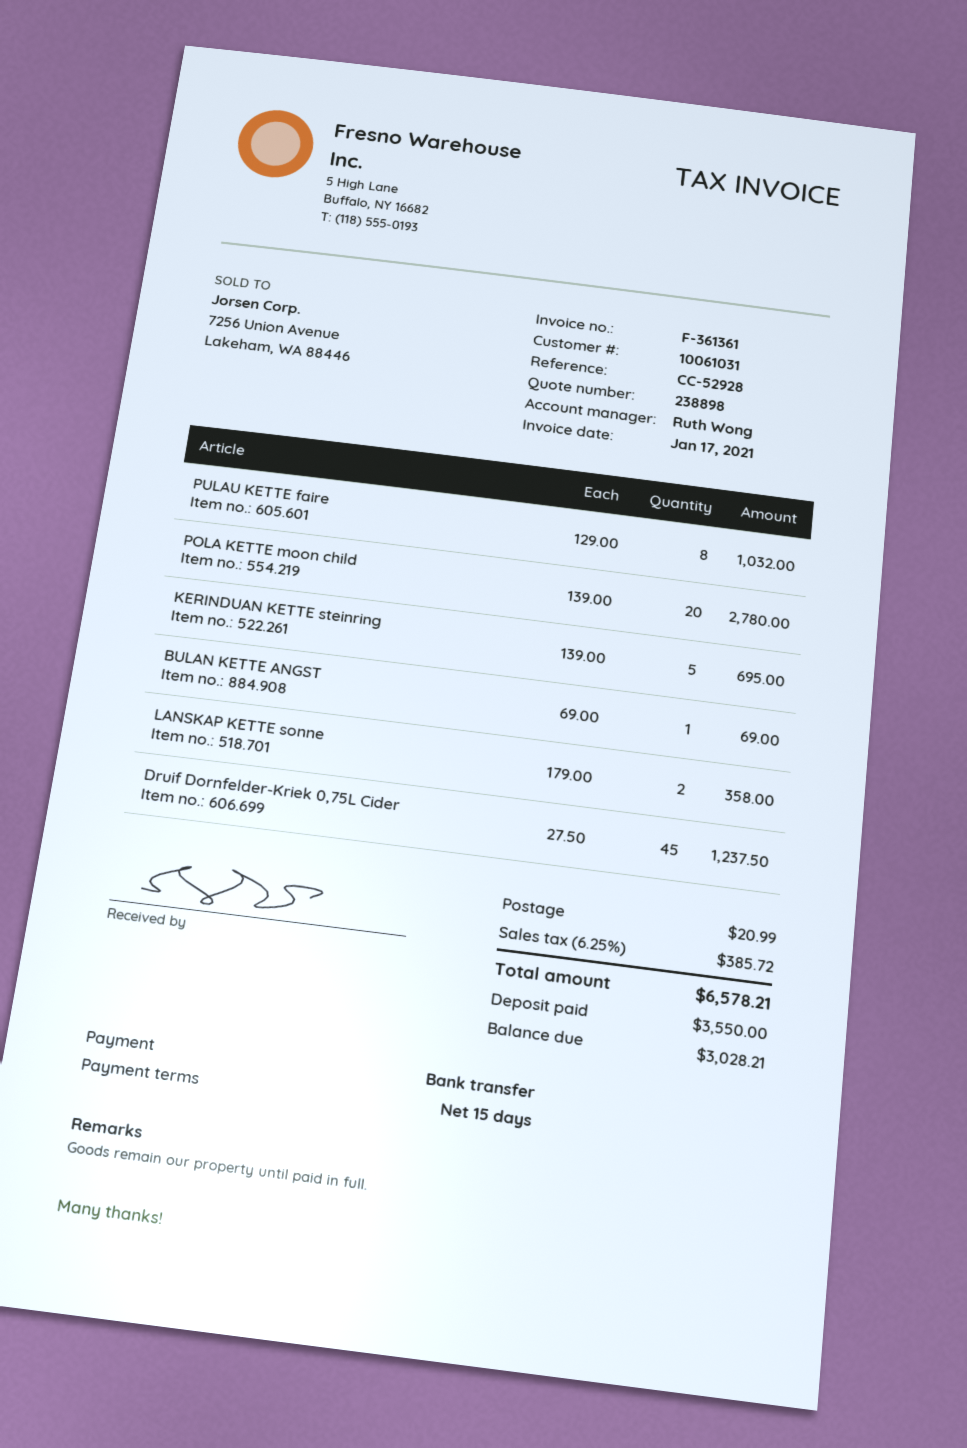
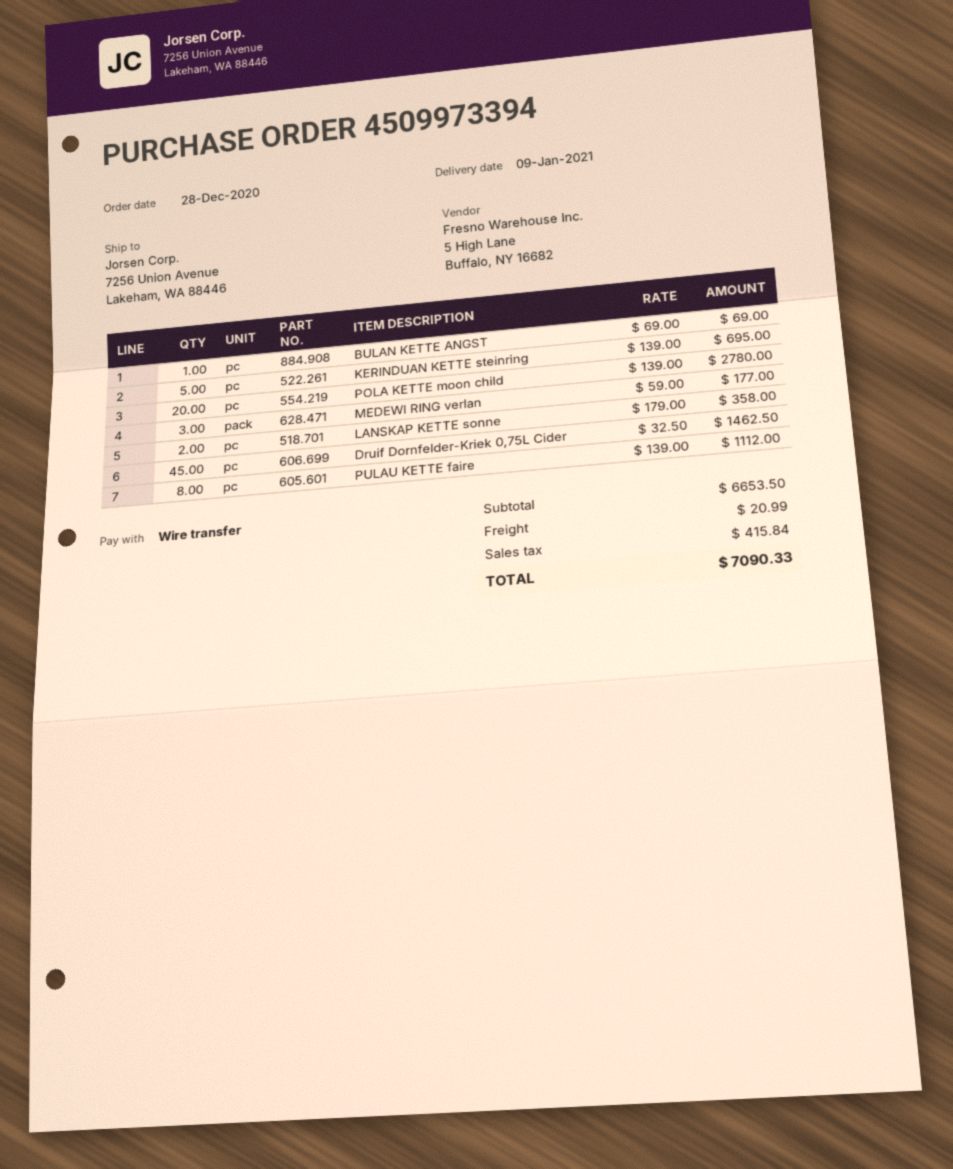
PULAU KETTE faire: 8 x 129.00 = 1032.00 -> 8 x 139.00 = 1112.00
Druif Dornfelder-Kriek 0,75L Cider: 45 x 27.50 = 1237.50 -> 45 x 32.50 = 1462.50
MEDEWI RING verlan: none -> 3 x 59.00 = 177.00
tax: 385.72 -> 415.84
total: 6578.21 -> 7090.33

